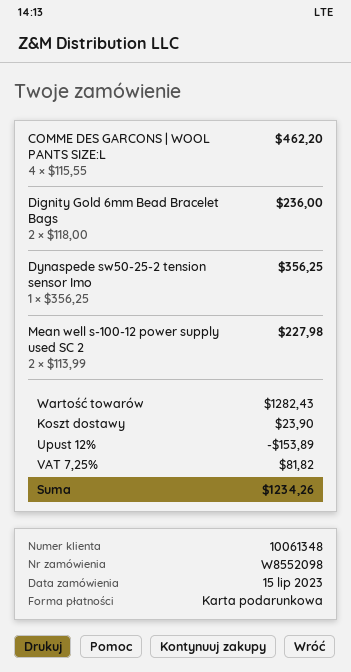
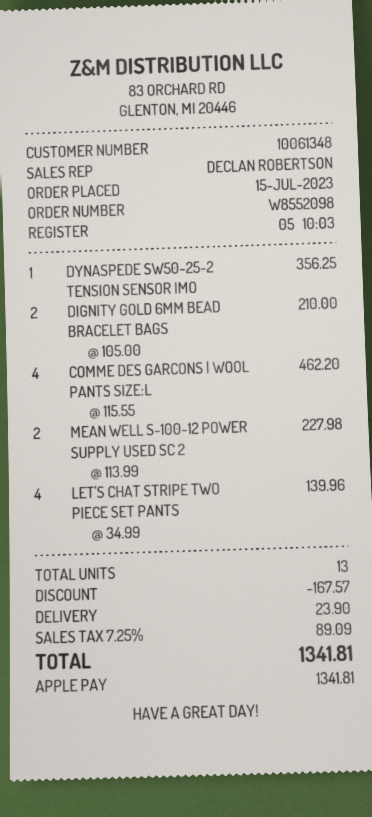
payment method: gift card -> Apple Pay
Dignity Gold 6mm Bead Bracelet Bags: 2 x 118.00 = 236.00 -> 2 x 105.00 = 210.00
LET'S CHAT STRIPE TWO PIECE SET PANTS: none -> 4 x 34.99 = 139.96
discount: 153.89 -> 167.57
tax: 7.25% = 81.82 -> 7.25% = 89.09
total: 1234.26 -> 1341.81

